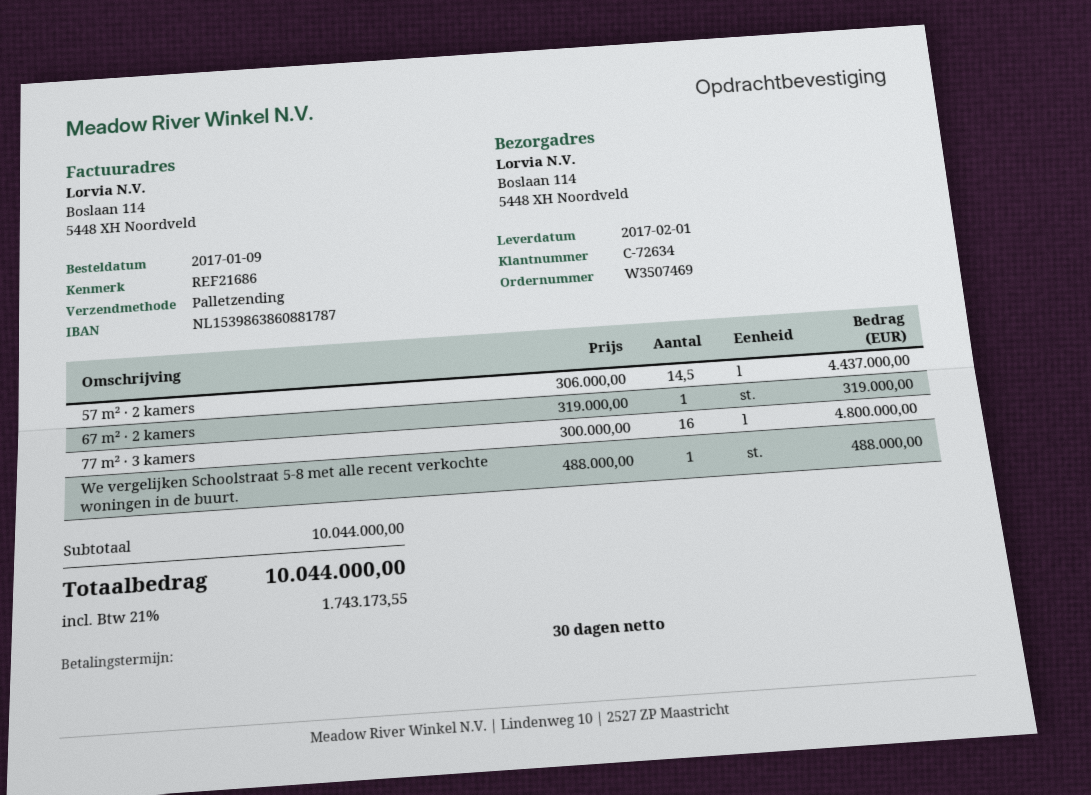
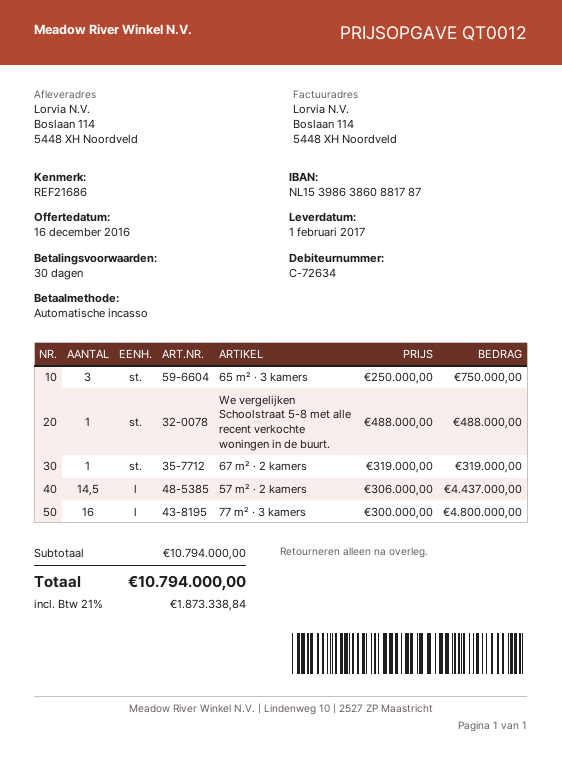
65 m² · 3 kamers: none -> 3 x 250000.00 = 750000.00
subtotal: 10044000.00 -> 10794000.00
tax: 21% = 1743173.55 -> 21% = 1873338.84
total: 10044000.00 -> 10794000.00

